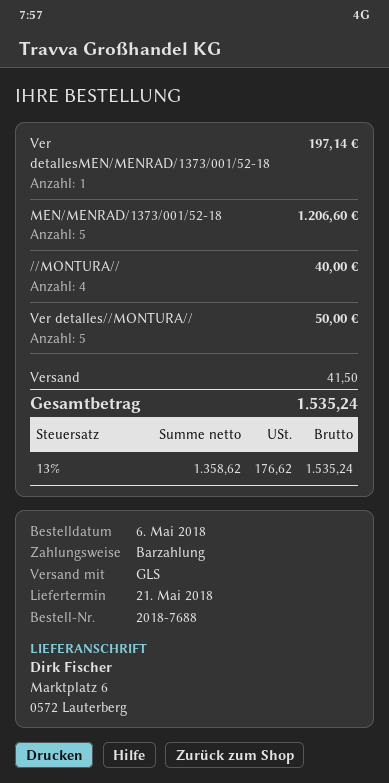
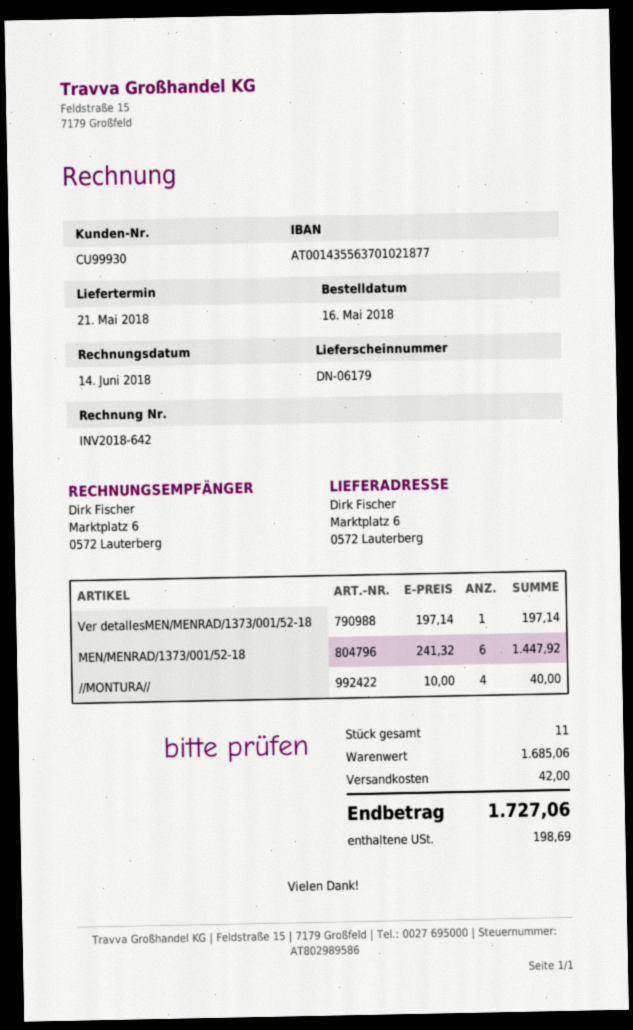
order date: 2018-05-06 -> 2018-05-16
MEN/MENRAD/1373/001/52-18: 5 for 1206.60 -> 6 for 1447.92
Ver detalles//MONTURA//: 5 for 50.00 -> none
shipping: 41.50 -> 42.00
tax: 176.62 -> 198.69
total: 1535.24 -> 1727.06

